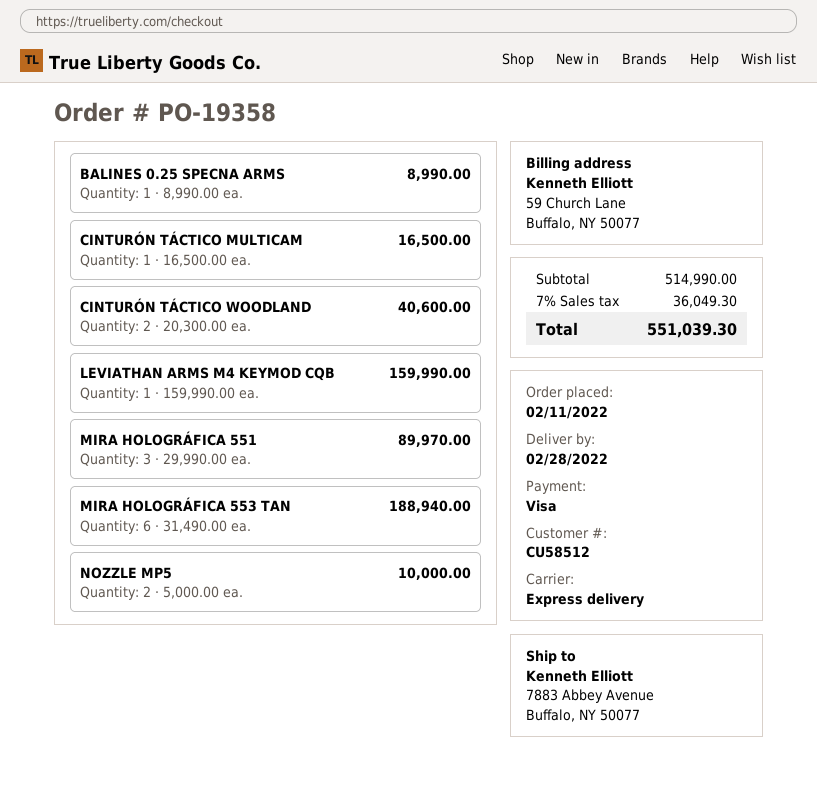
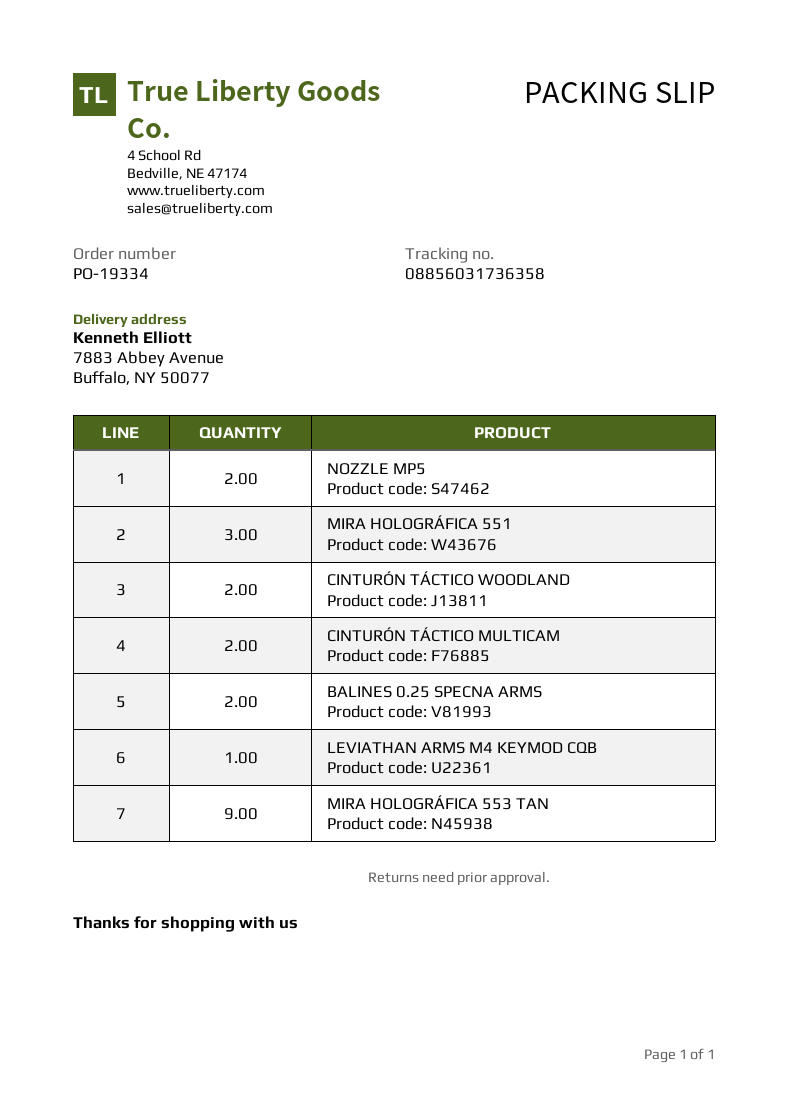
order number: PO-19358 -> PO-19334
BALINES 0.25 SPECNA ARMS: 1 -> 2
CINTURÓN TÁCTICO MULTICAM: 1 -> 2
MIRA HOLOGRÁFICA 553 TAN: 6 -> 9

